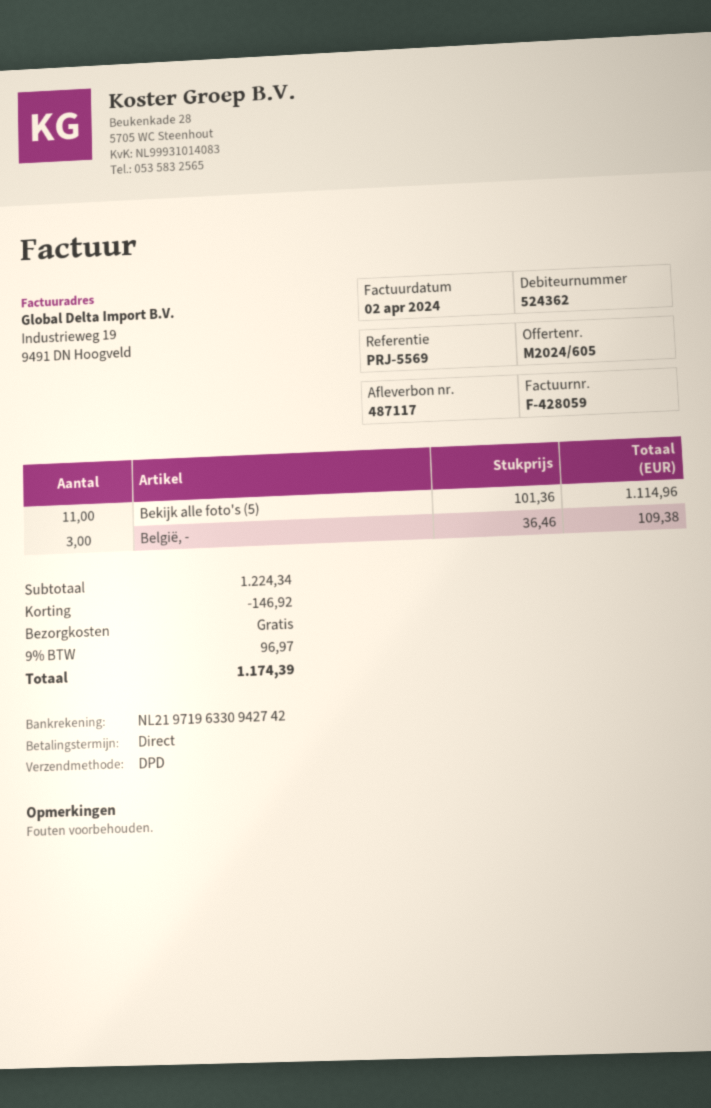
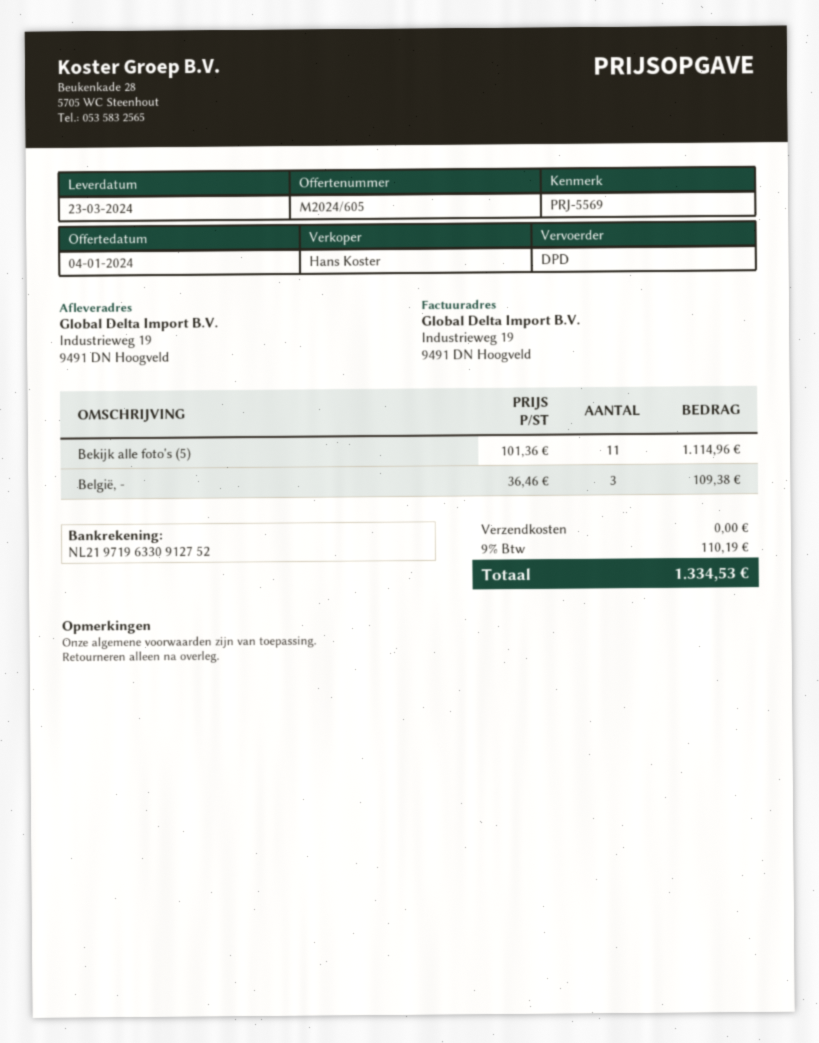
bank account: NL2197196330942742 -> NL2197196330912752
discount: 146.92 -> none
tax: 9% = 96.97 -> 9% = 110.19
total: 1174.39 -> 1334.53

